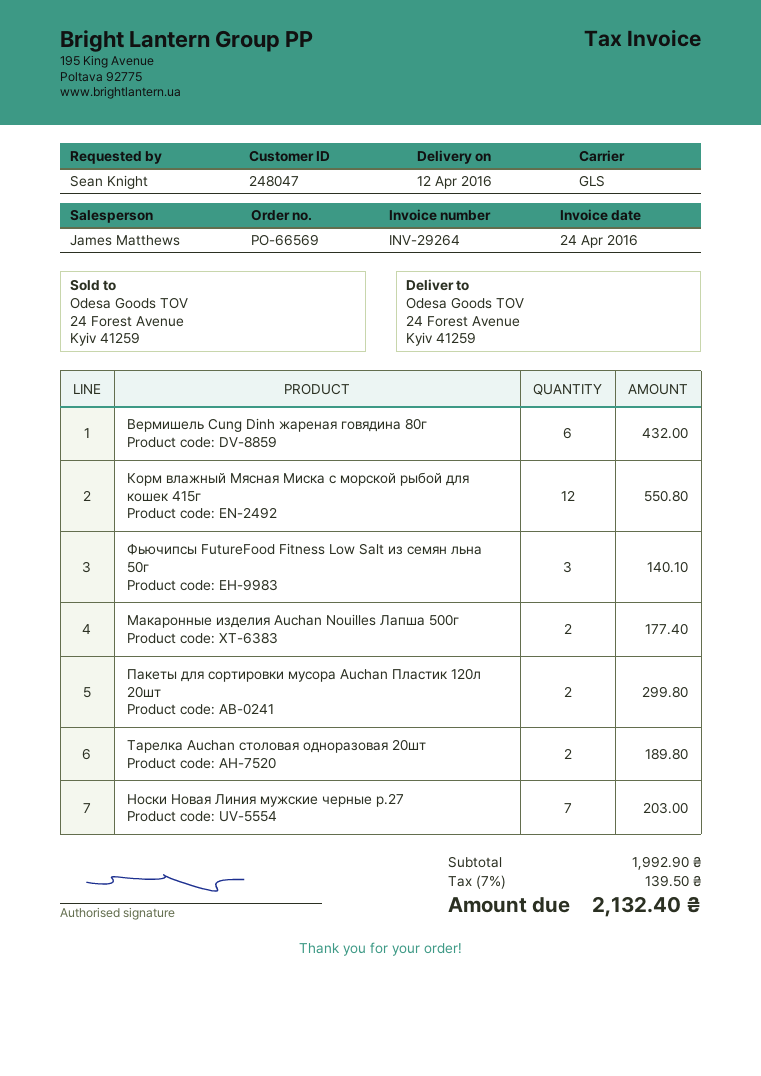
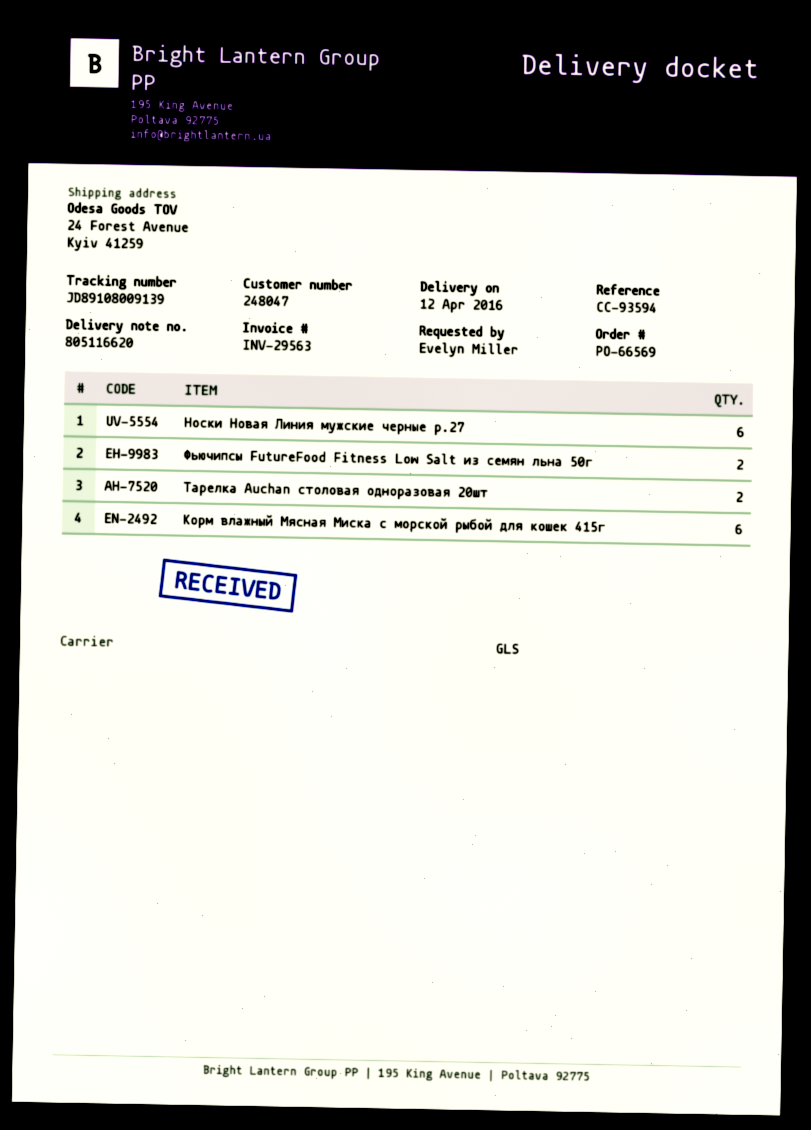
invoice number: INV-29264 -> INV-29563
ordered by: Sean Knight -> Evelyn Miller
Вермишель Cung Dinh жареная говядина 80г: 6 -> none
Корм влажный Мясная Миска с морской рыбой для кошек 415г: 12 -> 6
Фьючипсы FutureFood Fitness Low Salt из семян льна 50г: 3 -> 2
Макаронные изделия Auchan Nouilles Лапша 500г: 2 -> none
Пакеты для сортировки мусора Auchan Пластик 120л 20шт: 2 -> none
Носки Новая Линия мужские черные р.27: 7 -> 6

